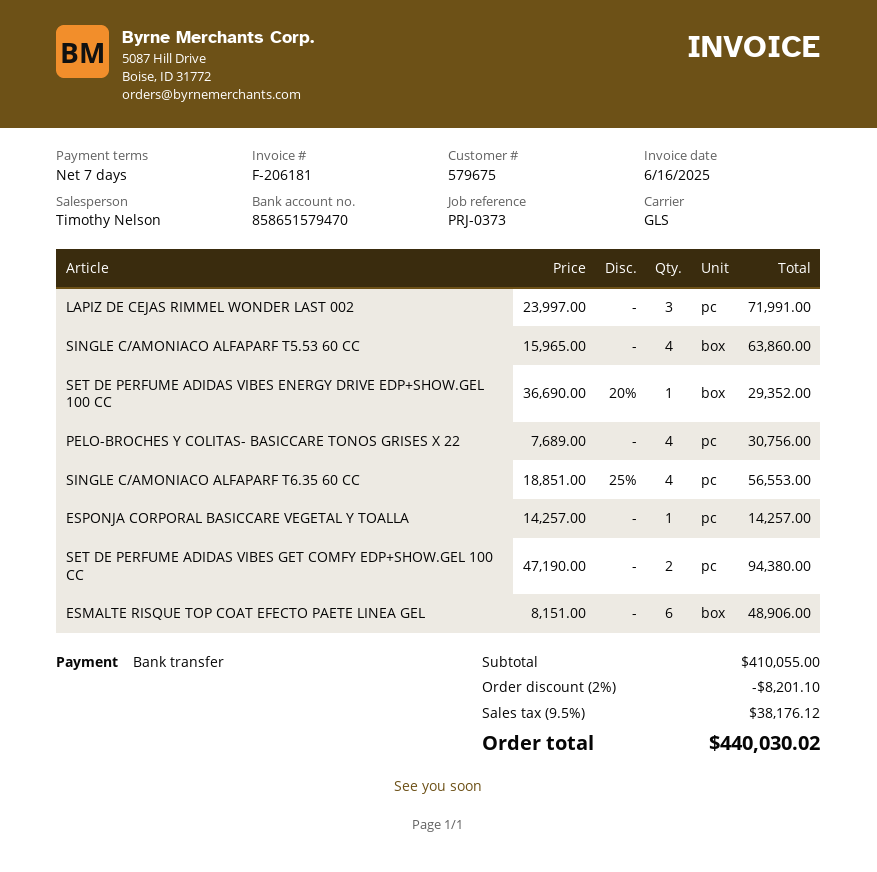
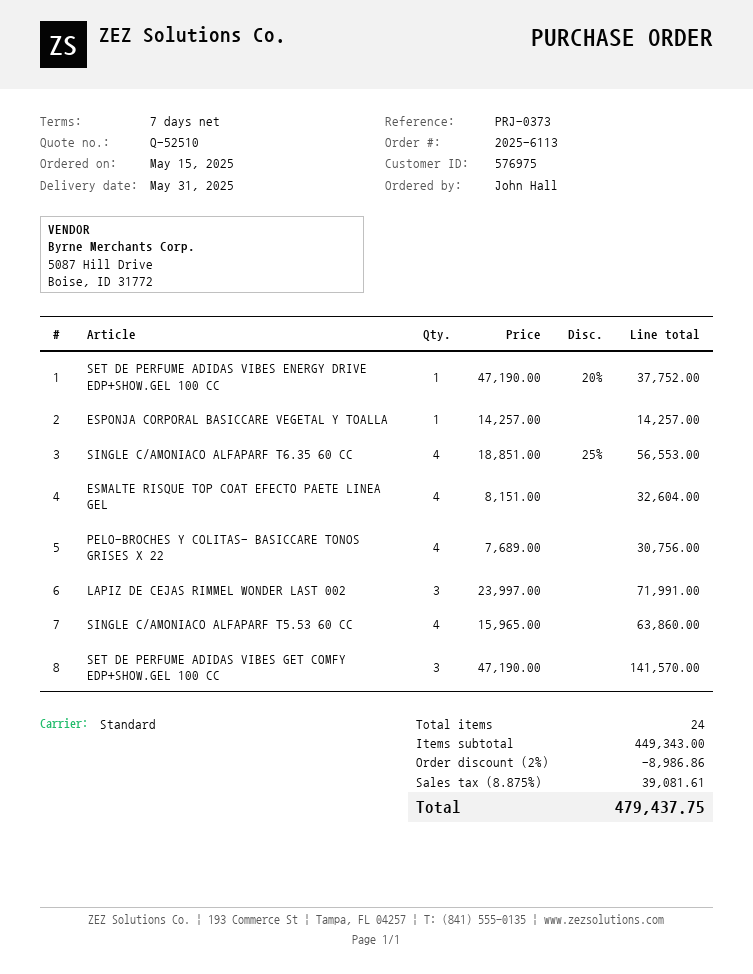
customer number: 579675 -> 576975
shipping method: GLS -> standard
SET DE PERFUME ADIDAS VIBES ENERGY DRIVE EDP+SHOW.GEL 100 CC: 1 x 36690.00 - 20% = 29352.00 -> 1 x 47190.00 - 20% = 37752.00
SET DE PERFUME ADIDAS VIBES GET COMFY EDP+SHOW.GEL 100 CC: 2 x 47190.00 = 94380.00 -> 3 x 47190.00 = 141570.00
ESMALTE RISQUE TOP COAT EFECTO PAETE LINEA GEL: 6 x 8151.00 = 48906.00 -> 4 x 8151.00 = 32604.00
subtotal: 410055.00 -> 449343.00
discount: 2% = 8201.10 -> 2% = 8986.86
tax: 9.5% = 38176.12 -> 8.875% = 39081.61
total: 440030.02 -> 479437.75

